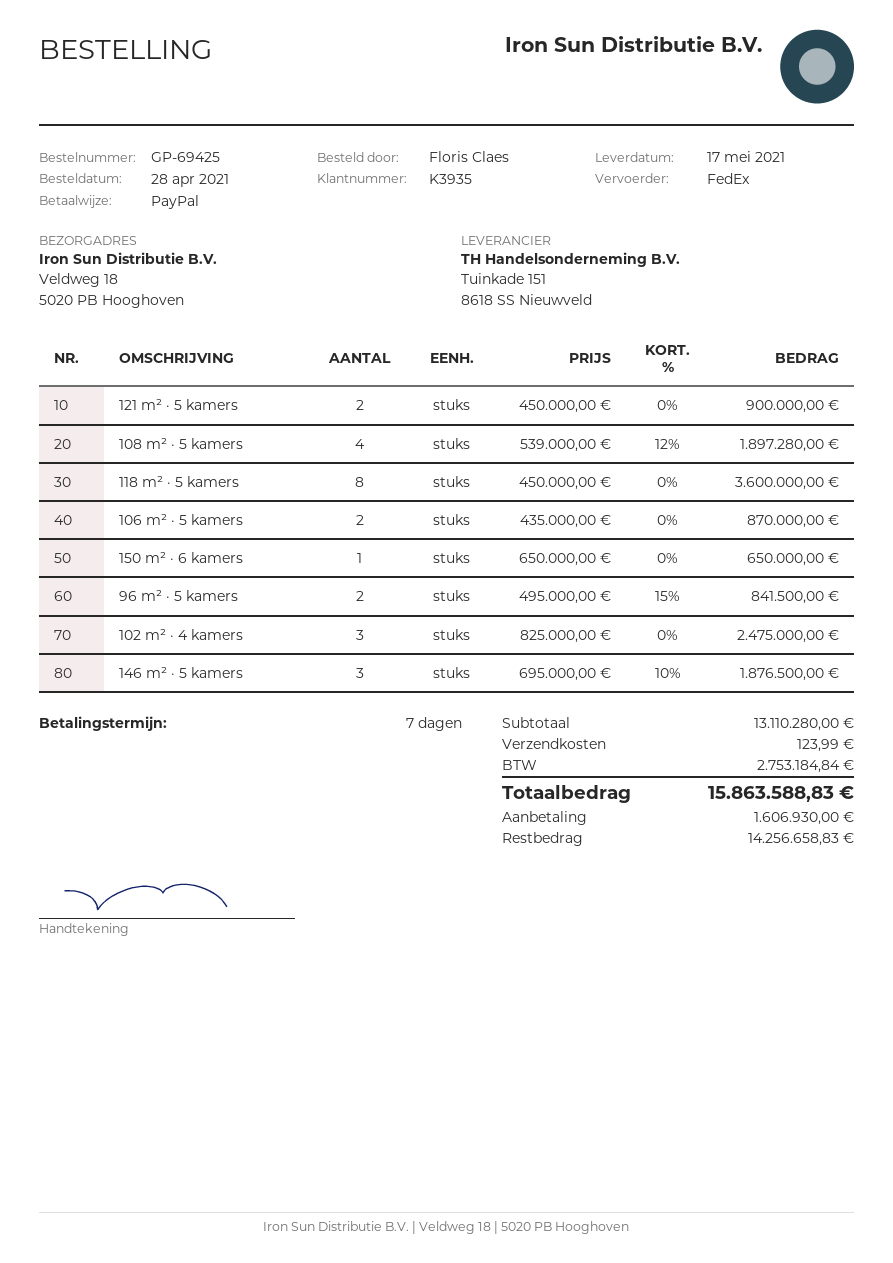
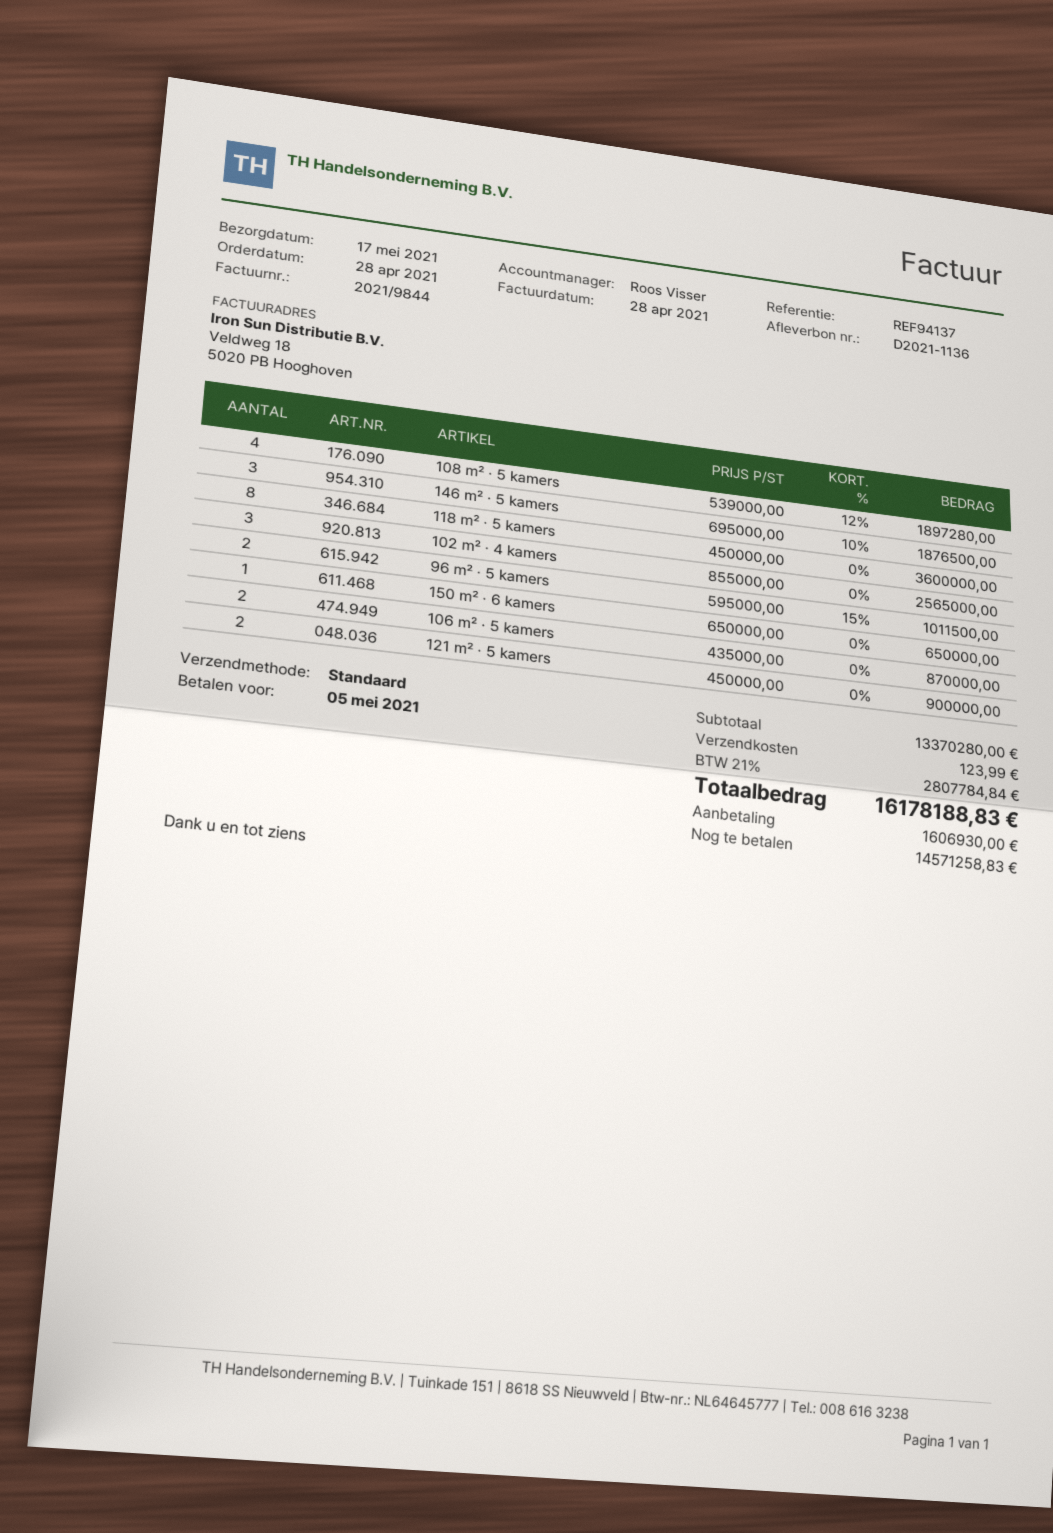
shipping method: FedEx -> standard
96 m² · 5 kamers: 2 x 495000.00 - 15% = 841500.00 -> 2 x 595000.00 - 15% = 1011500.00
102 m² · 4 kamers: 3 x 825000.00 = 2475000.00 -> 3 x 855000.00 = 2565000.00
subtotal: 13110280.00 -> 13370280.00
tax: 2753184.84 -> 2807784.84
total: 15863588.83 -> 16178188.83
balance: 14256658.83 -> 14571258.83

